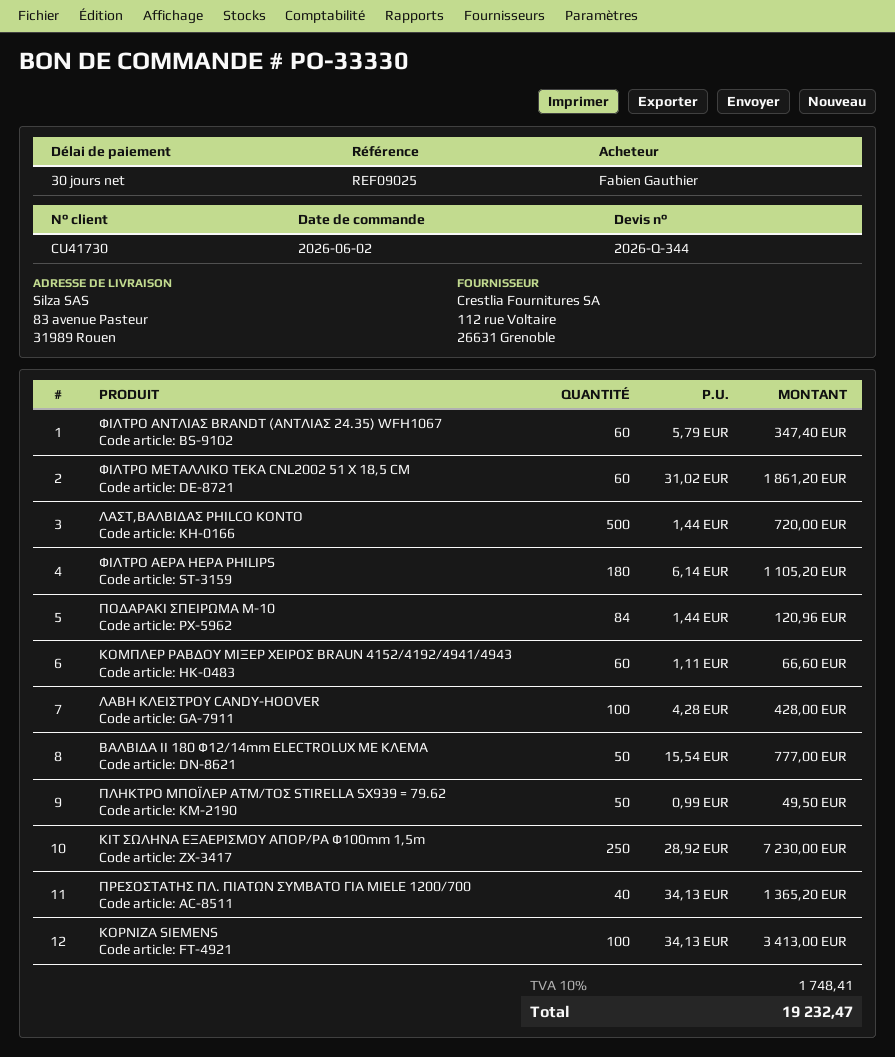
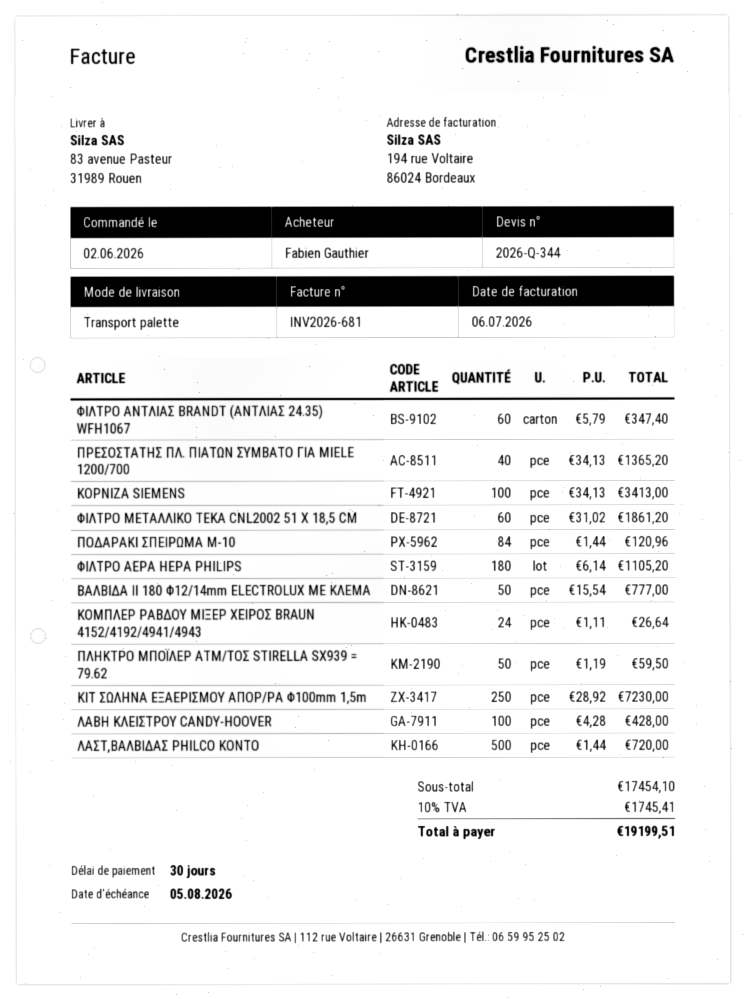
ΚΟΜΠΛΕΡ ΡΑΒΔΟΥ ΜΙΞΕΡ ΧΕΙΡΟΣ BRAUN 4152/4192/4941/4943: 60 x 1.11 = 66.60 -> 24 x 1.11 = 26.64
ΠΛΗΚΤΡΟ ΜΠΟΪΛΕΡ ΑΤΜ/ΤΟΣ STIRELLA SX939 = 79.62: 50 x 0.99 = 49.50 -> 50 x 1.19 = 59.50
tax: 10% = 1748.41 -> 10% = 1745.41
total: 19232.47 -> 19199.51

